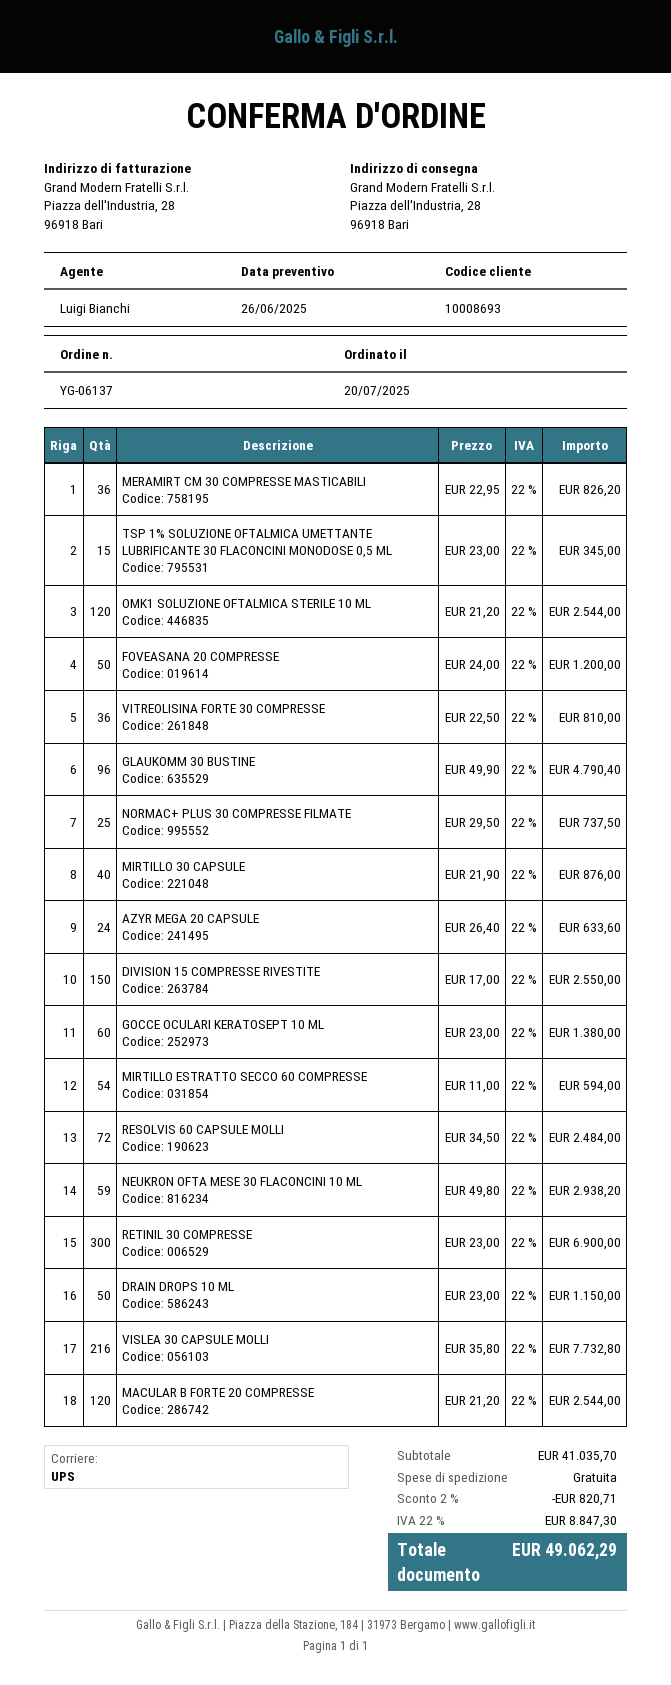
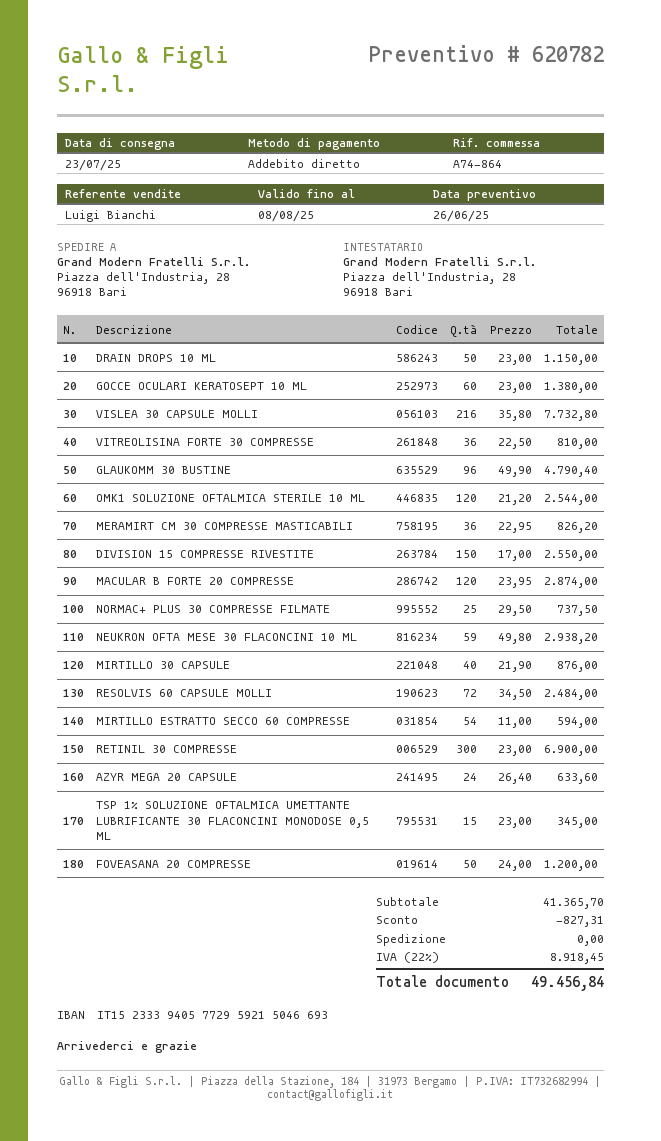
MACULAR B FORTE 20 COMPRESSE: 120 x 21.20 = 2544.00 -> 120 x 23.95 = 2874.00
subtotal: 41035.70 -> 41365.70
discount: 820.71 -> 827.31
tax: 22% = 8847.30 -> 22% = 8918.45
total: 49062.29 -> 49456.84

